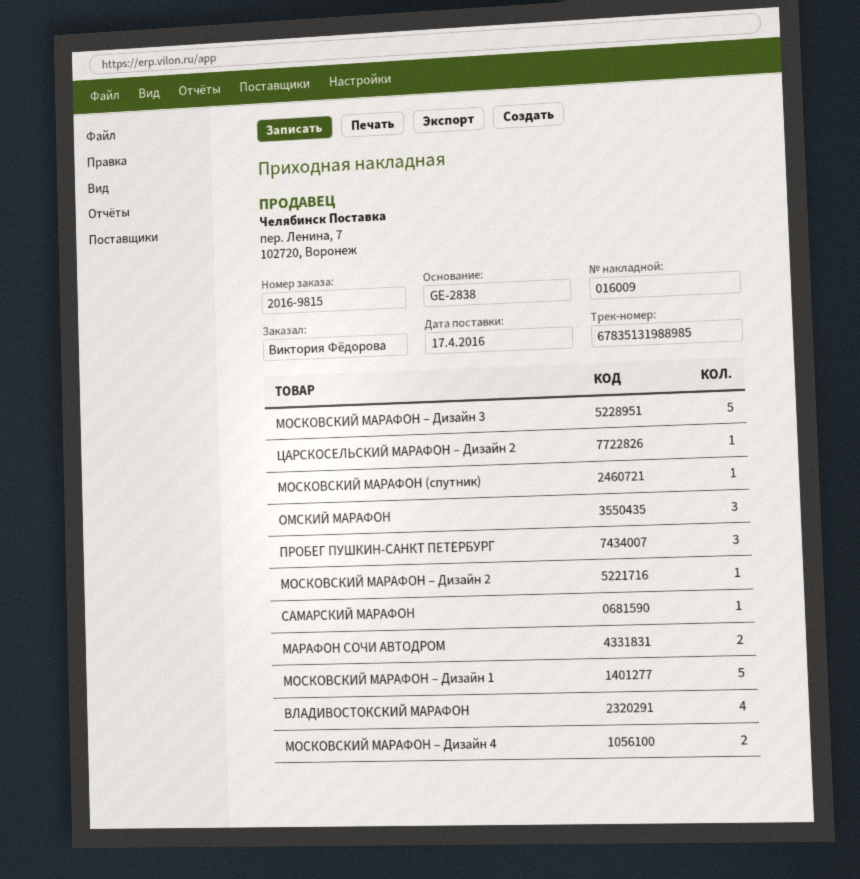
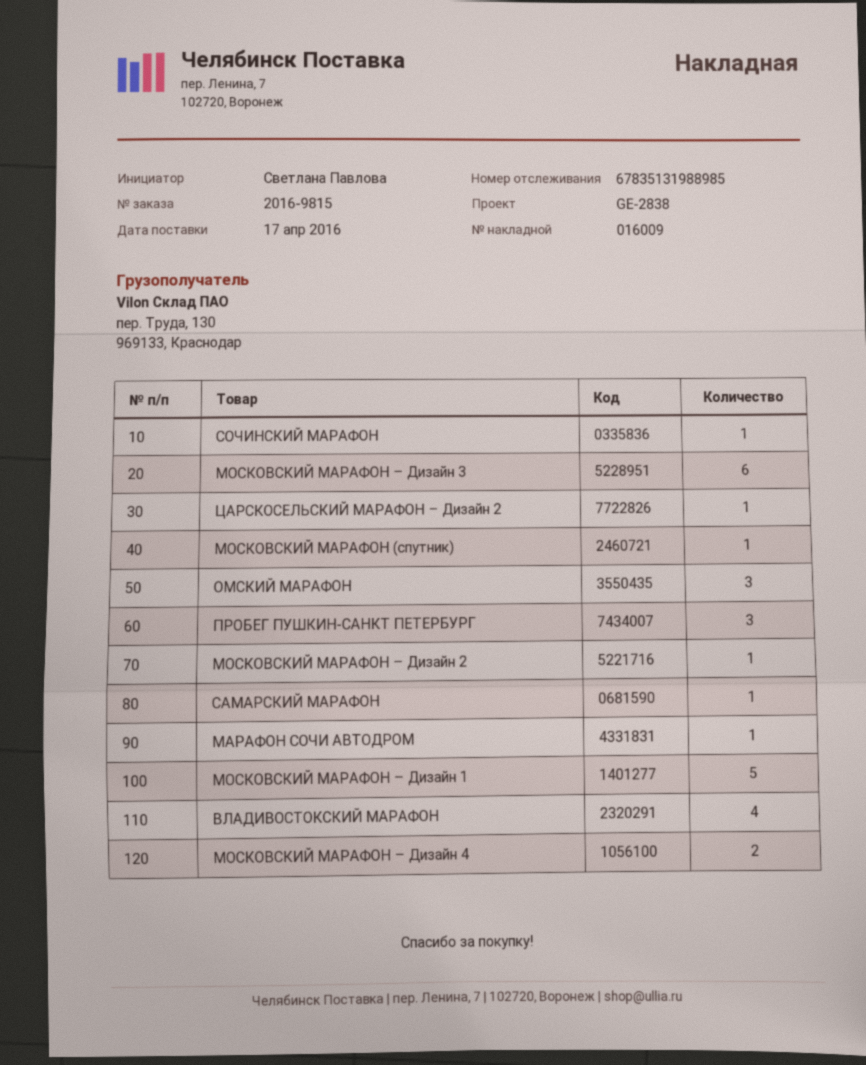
ordered by: Виктория Фёдорова -> Светлана Павлова
МОСКОВСКИЙ МАРАФОН – Дизайн 3: 5 -> 6
МАРАФОН СОЧИ АВТОДРОМ: 2 -> 1
СОЧИНСКИЙ МАРАФОН: none -> 1

